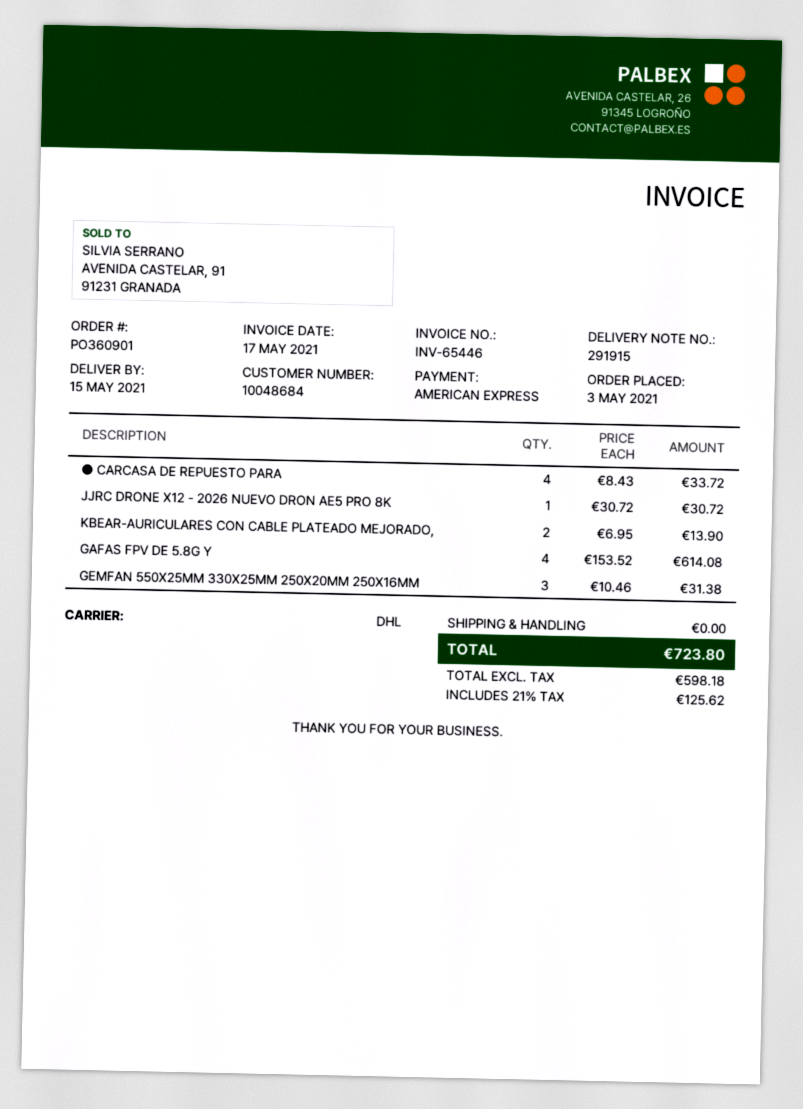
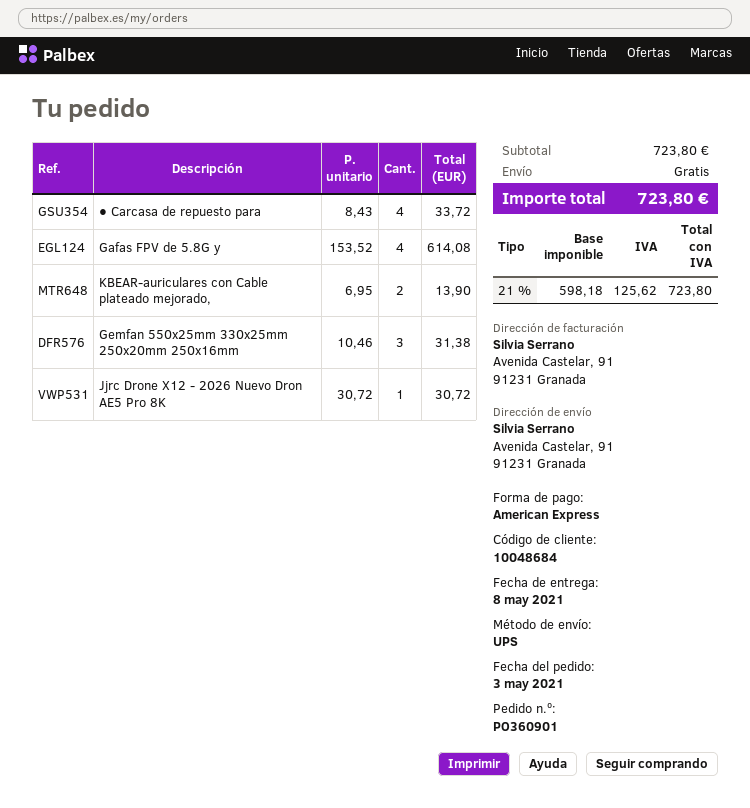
delivery date: 2021-05-15 -> 2021-05-08
shipping method: DHL -> UPS

